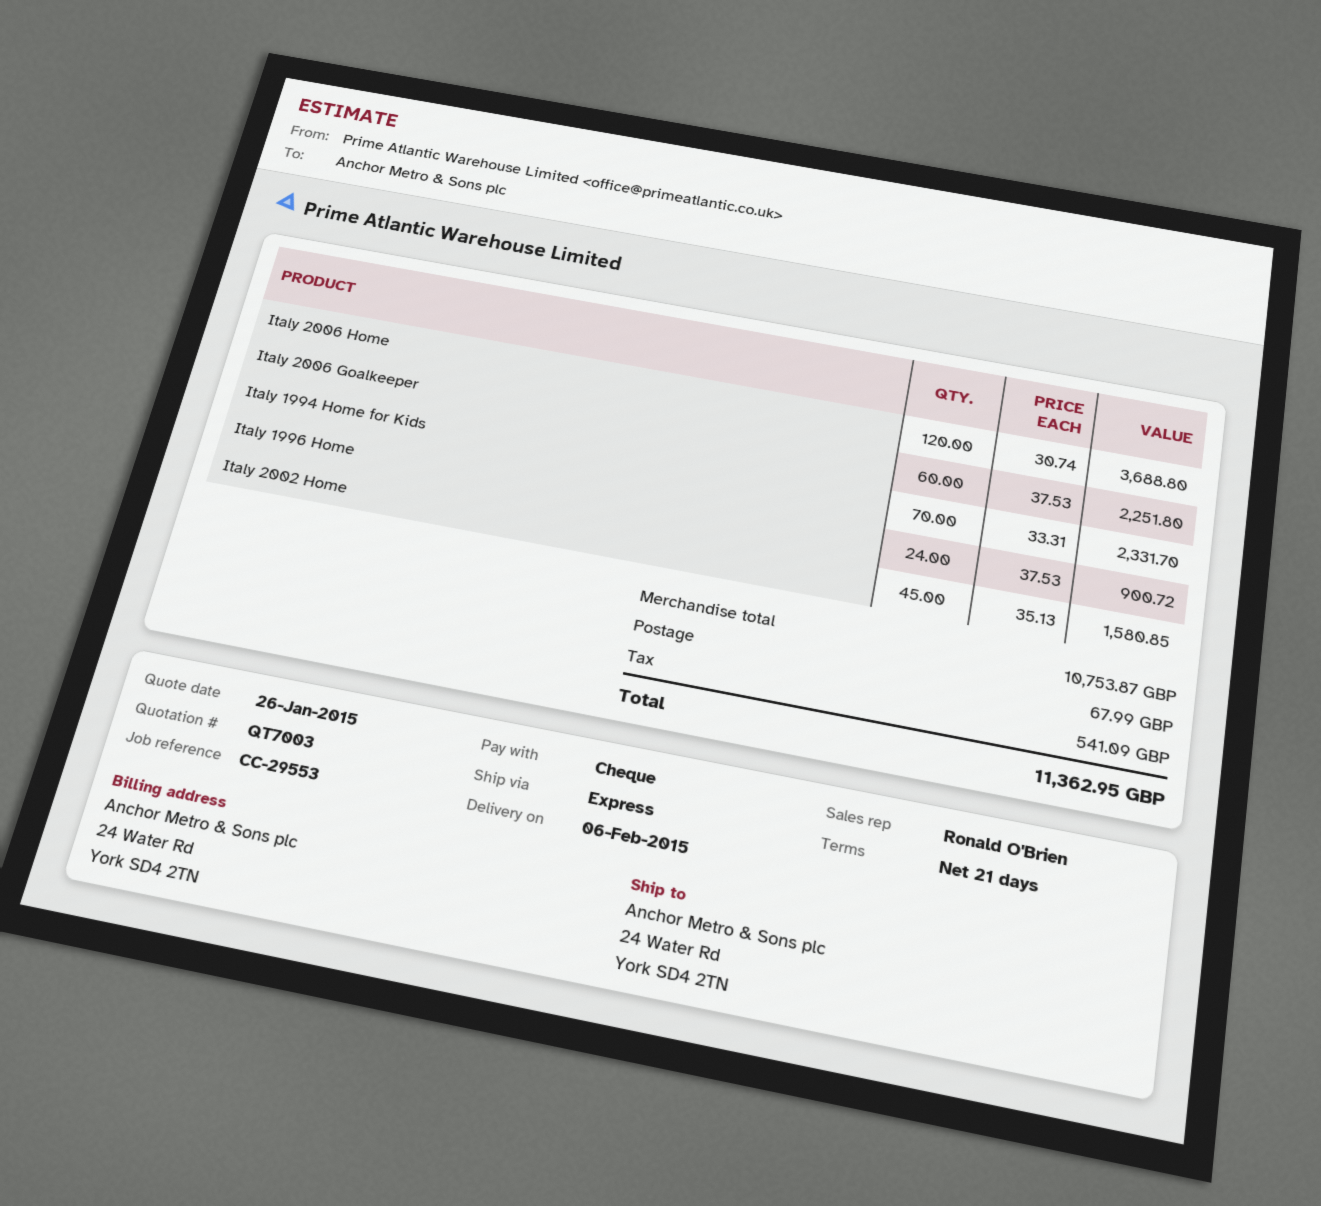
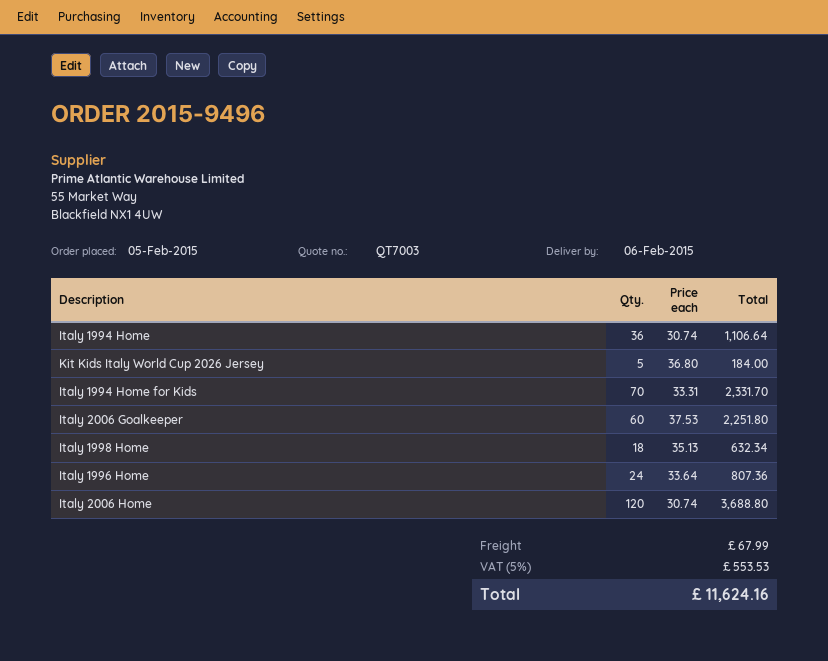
Italy 1996 Home: 24 x 37.53 = 900.72 -> 24 x 33.64 = 807.36
Italy 2002 Home: 45 x 35.13 = 1580.85 -> none
Italy 1994 Home: none -> 36 x 30.74 = 1106.64
Kit Kids Italy World Cup 2026 Jersey: none -> 5 x 36.80 = 184.00
Italy 1998 Home: none -> 18 x 35.13 = 632.34
tax: 541.09 -> 553.53
total: 11362.95 -> 11624.16

